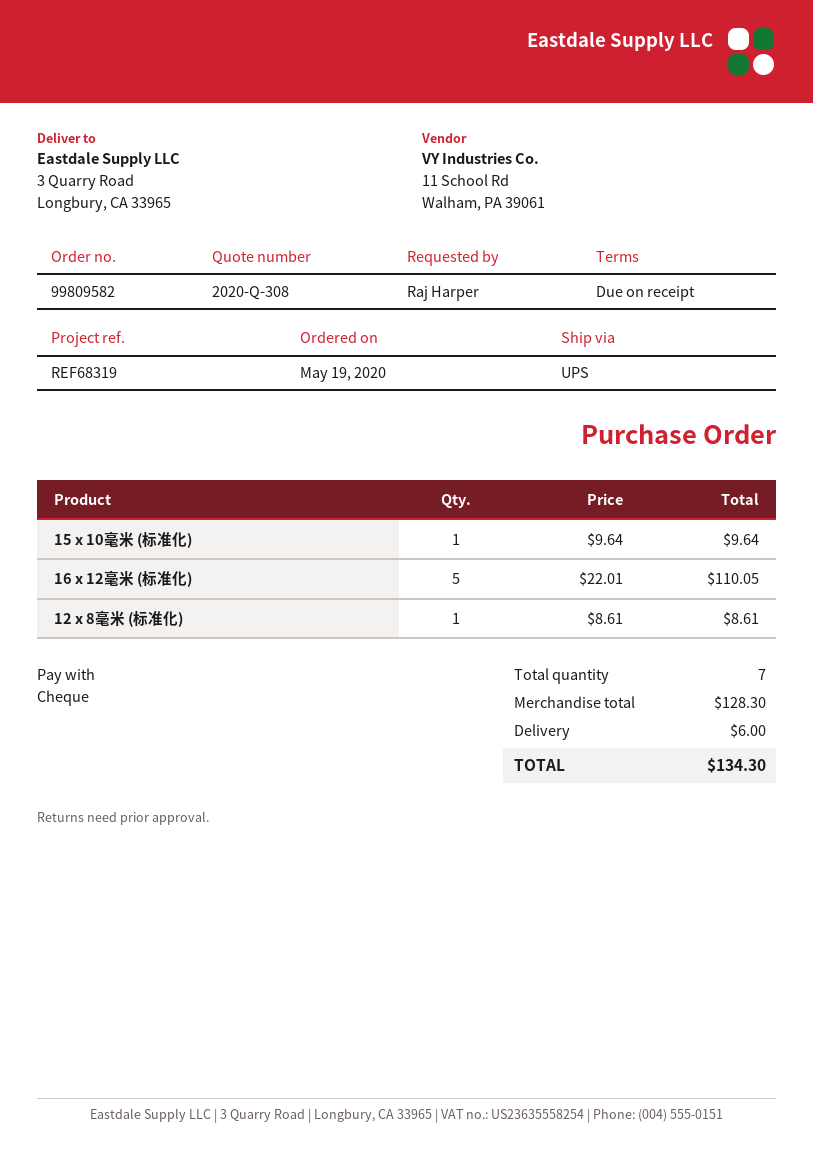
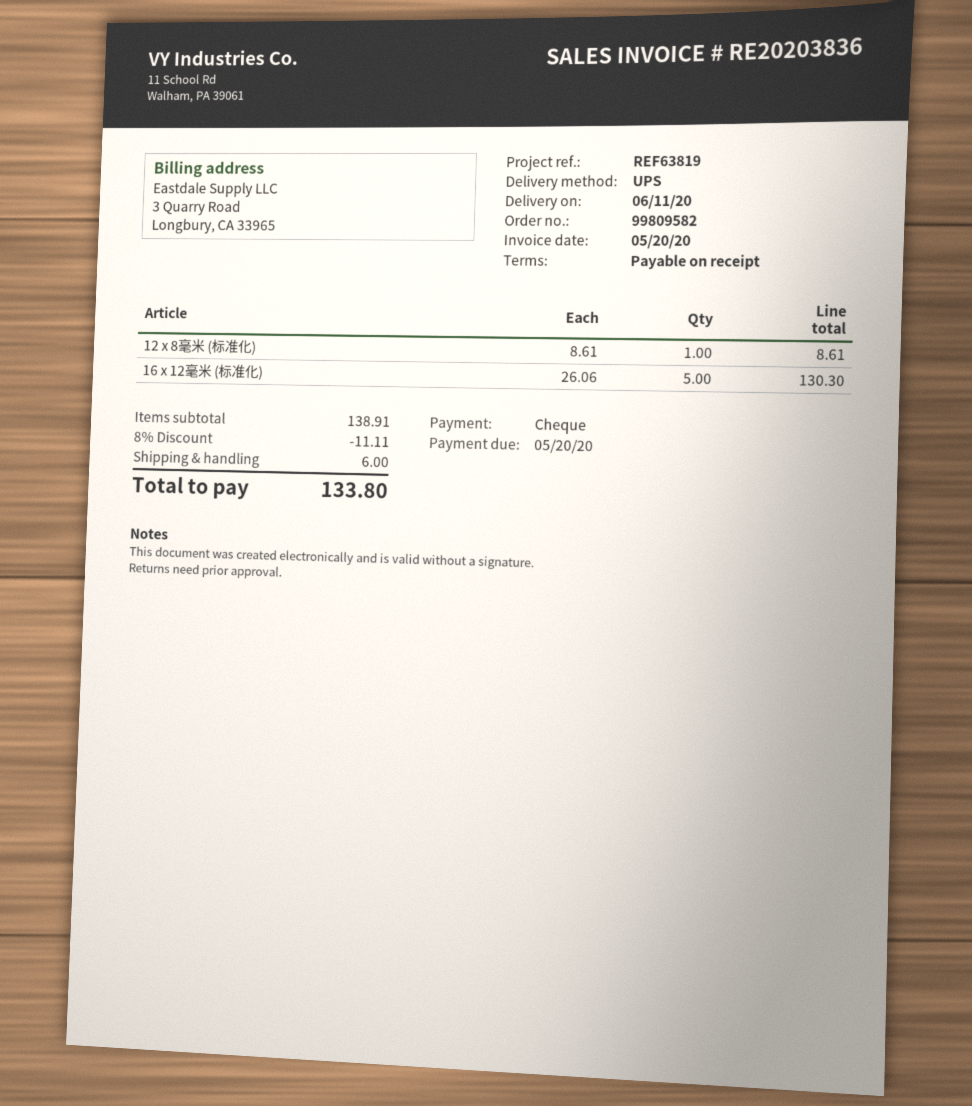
reference: REF68319 -> REF63819
15 x 10毫米 (标准化): 1 x 9.64 = 9.64 -> none
16 x 12毫米 (标准化): 5 x 22.01 = 110.05 -> 5 x 26.06 = 130.30
subtotal: 128.30 -> 138.91
discount: none -> 8% = 11.11
total: 134.30 -> 133.80

